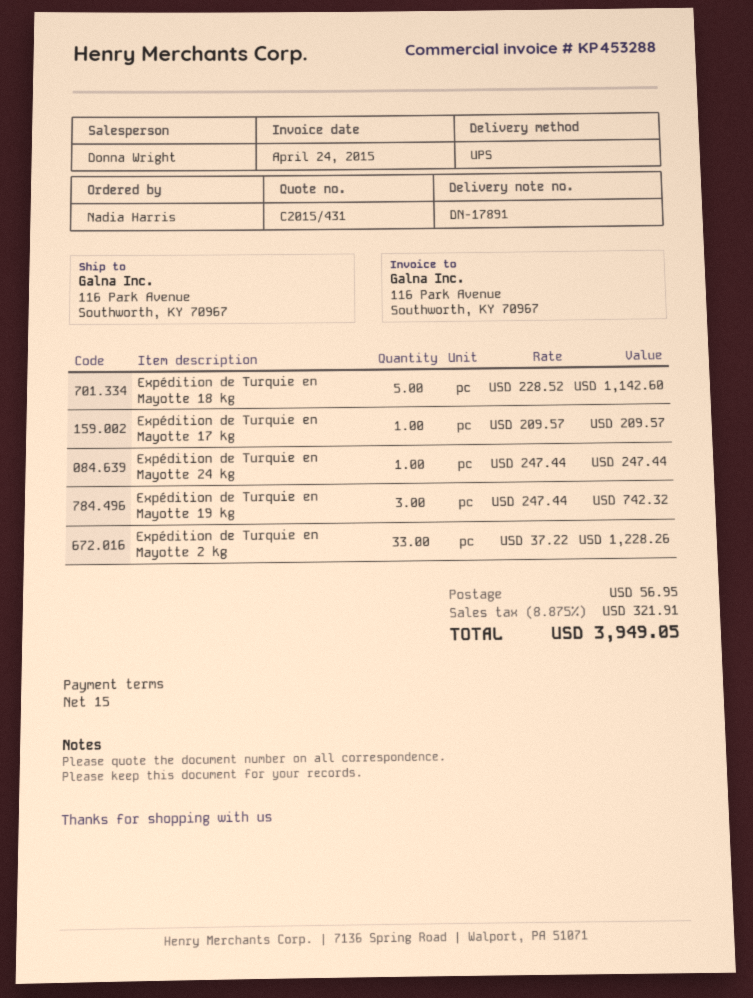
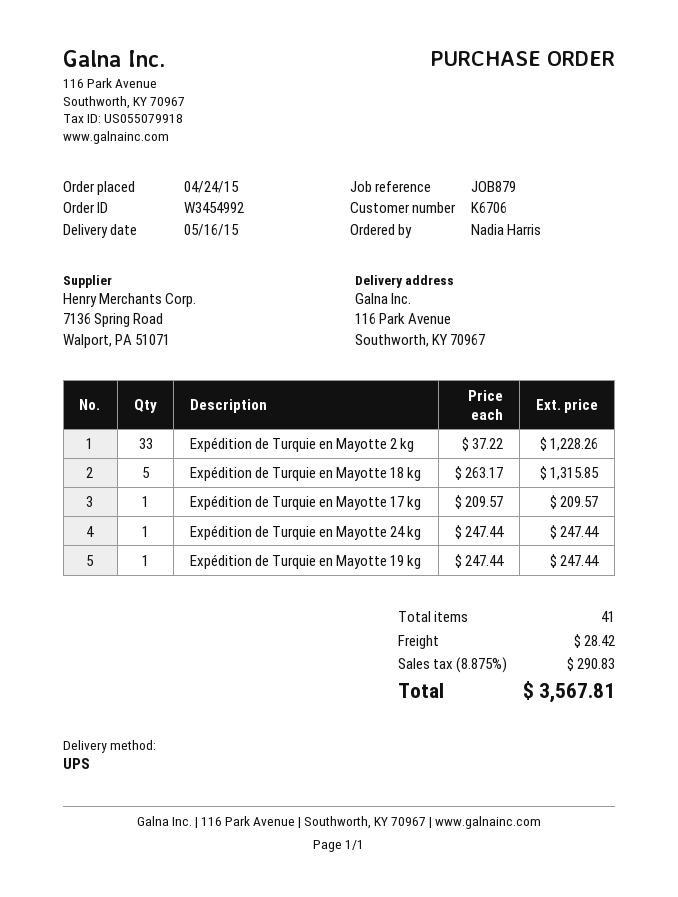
Expédition de Turquie en Mayotte 18 kg: 5 x 228.52 = 1142.60 -> 5 x 263.17 = 1315.85
Expédition de Turquie en Mayotte 19 kg: 3 x 247.44 = 742.32 -> 1 x 247.44 = 247.44
shipping: 56.95 -> 28.42
tax: 8.875% = 321.91 -> 8.875% = 290.83
total: 3949.05 -> 3567.81

